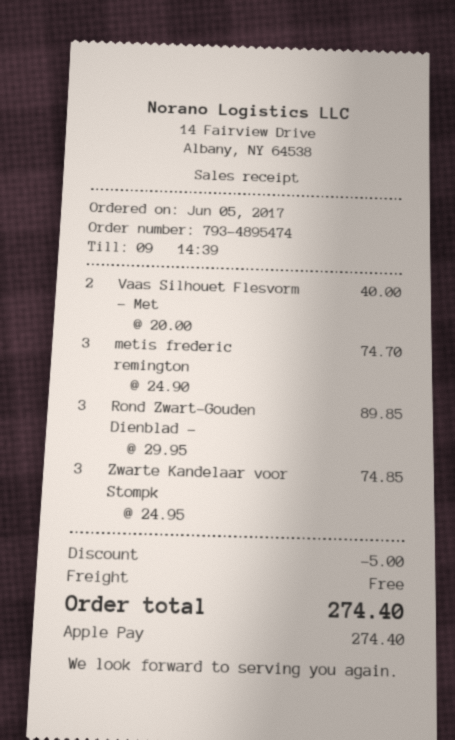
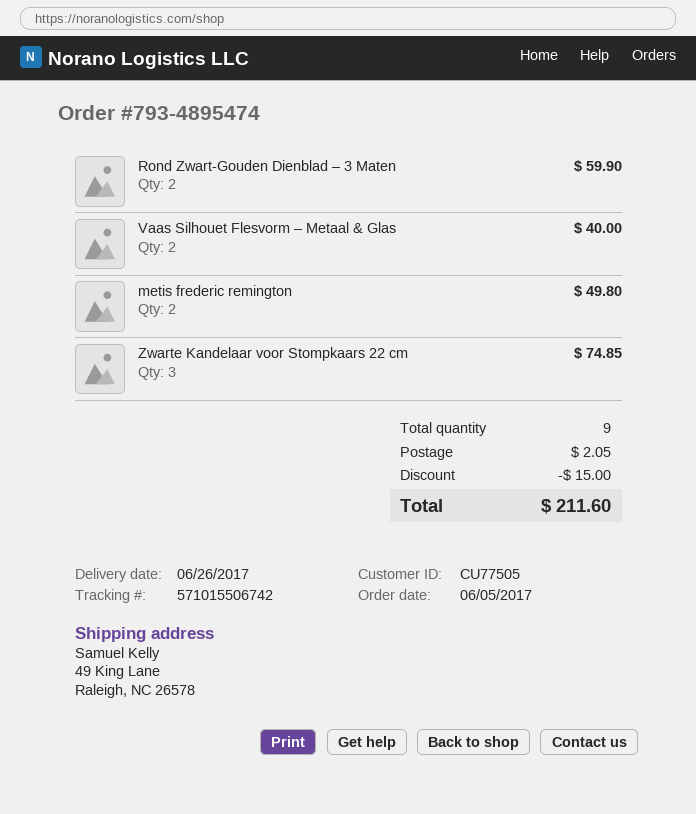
metis frederic remington: 3 for 74.70 -> 2 for 49.80
Rond Zwart-Gouden Dienblad –: 3 for 89.85 -> 2 for 59.90
discount: 5.00 -> 15.00
shipping: 0.00 -> 2.05
total: 274.40 -> 211.60

